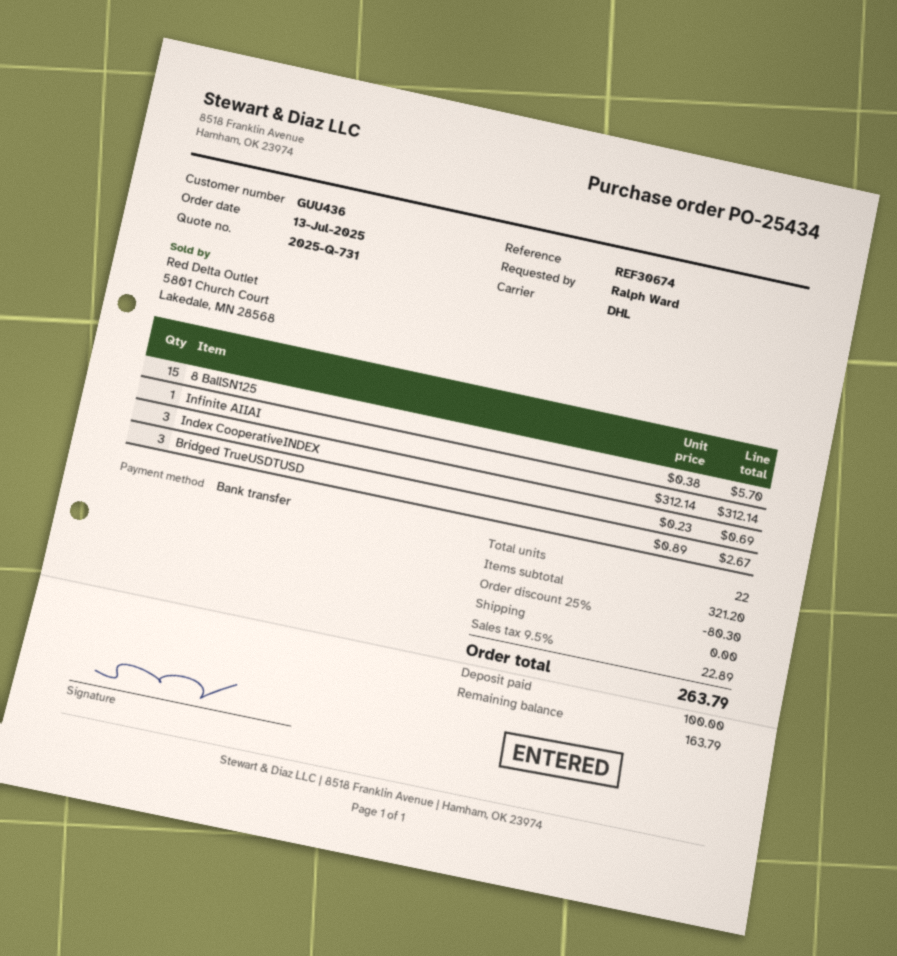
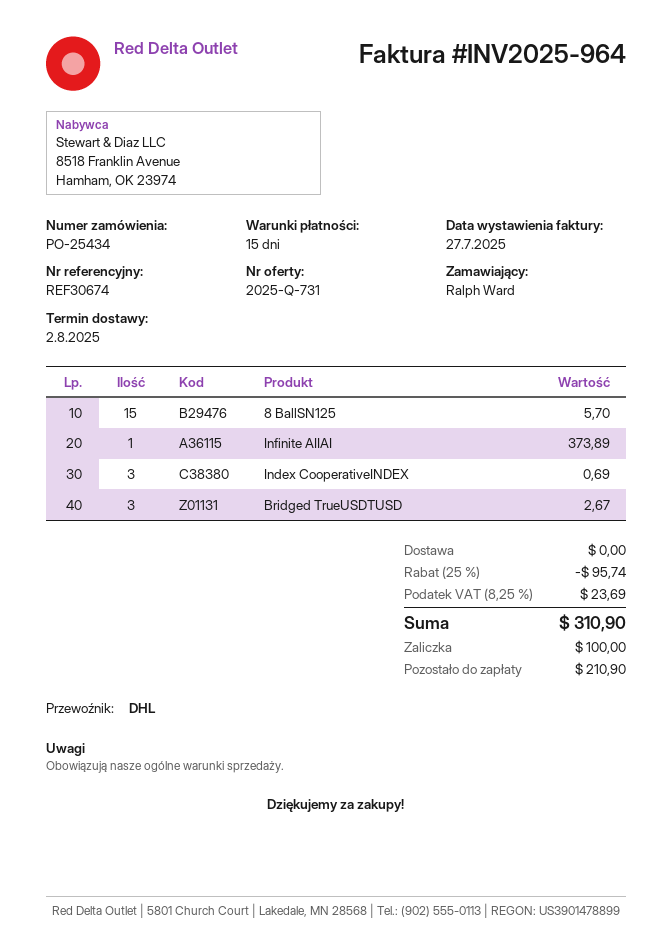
Infinite AIIAI: 1 for 312.14 -> 1 for 373.89
discount: 25% = 80.30 -> 25% = 95.74
tax: 9.5% = 22.89 -> 8.25% = 23.69
total: 263.79 -> 310.90
balance: 163.79 -> 210.90

